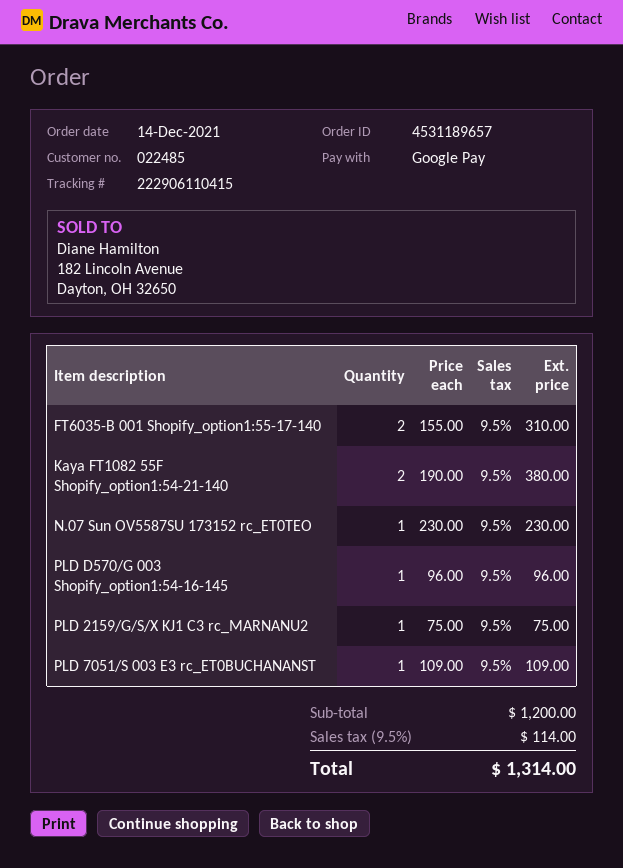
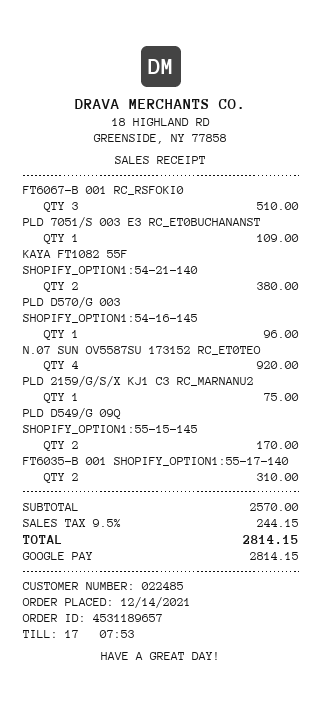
N.07 Sun OV5587SU 173152 rc_ET0TEO: 1 for 230.00 -> 4 for 920.00
FT6067-B 001 RC_RSFOKI0: none -> 3 for 510.00
PLD D549/G 09Q SHOPIFY_OPTION1:55-15-145: none -> 2 for 170.00
subtotal: 1200.00 -> 2570.00
tax: 9.5% = 114.00 -> 9.5% = 244.15
total: 1314.00 -> 2814.15

